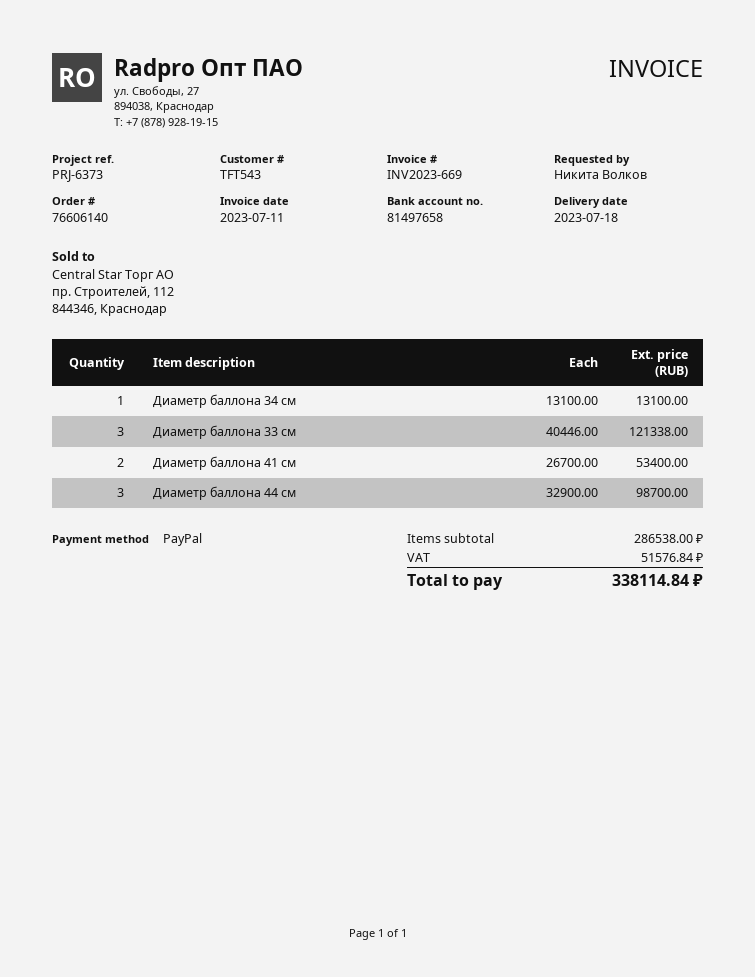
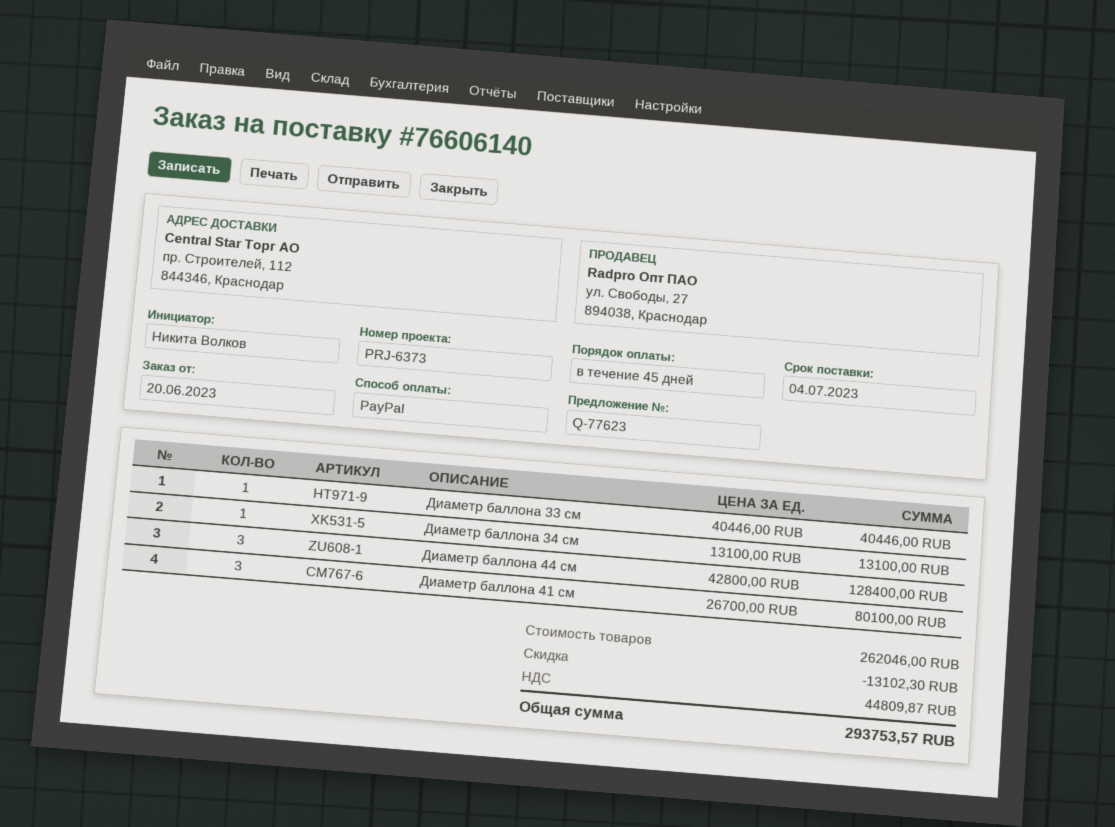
delivery date: 2023-07-18 -> 2023-07-04
Диаметр баллона 33 см: 3 x 40446.00 = 121338.00 -> 1 x 40446.00 = 40446.00
Диаметр баллона 41 см: 2 x 26700.00 = 53400.00 -> 3 x 26700.00 = 80100.00
Диаметр баллона 44 см: 3 x 32900.00 = 98700.00 -> 3 x 42800.00 = 128400.00
subtotal: 286538.00 -> 262046.00
discount: none -> 13102.30
tax: 51576.84 -> 44809.87
total: 338114.84 -> 293753.57

